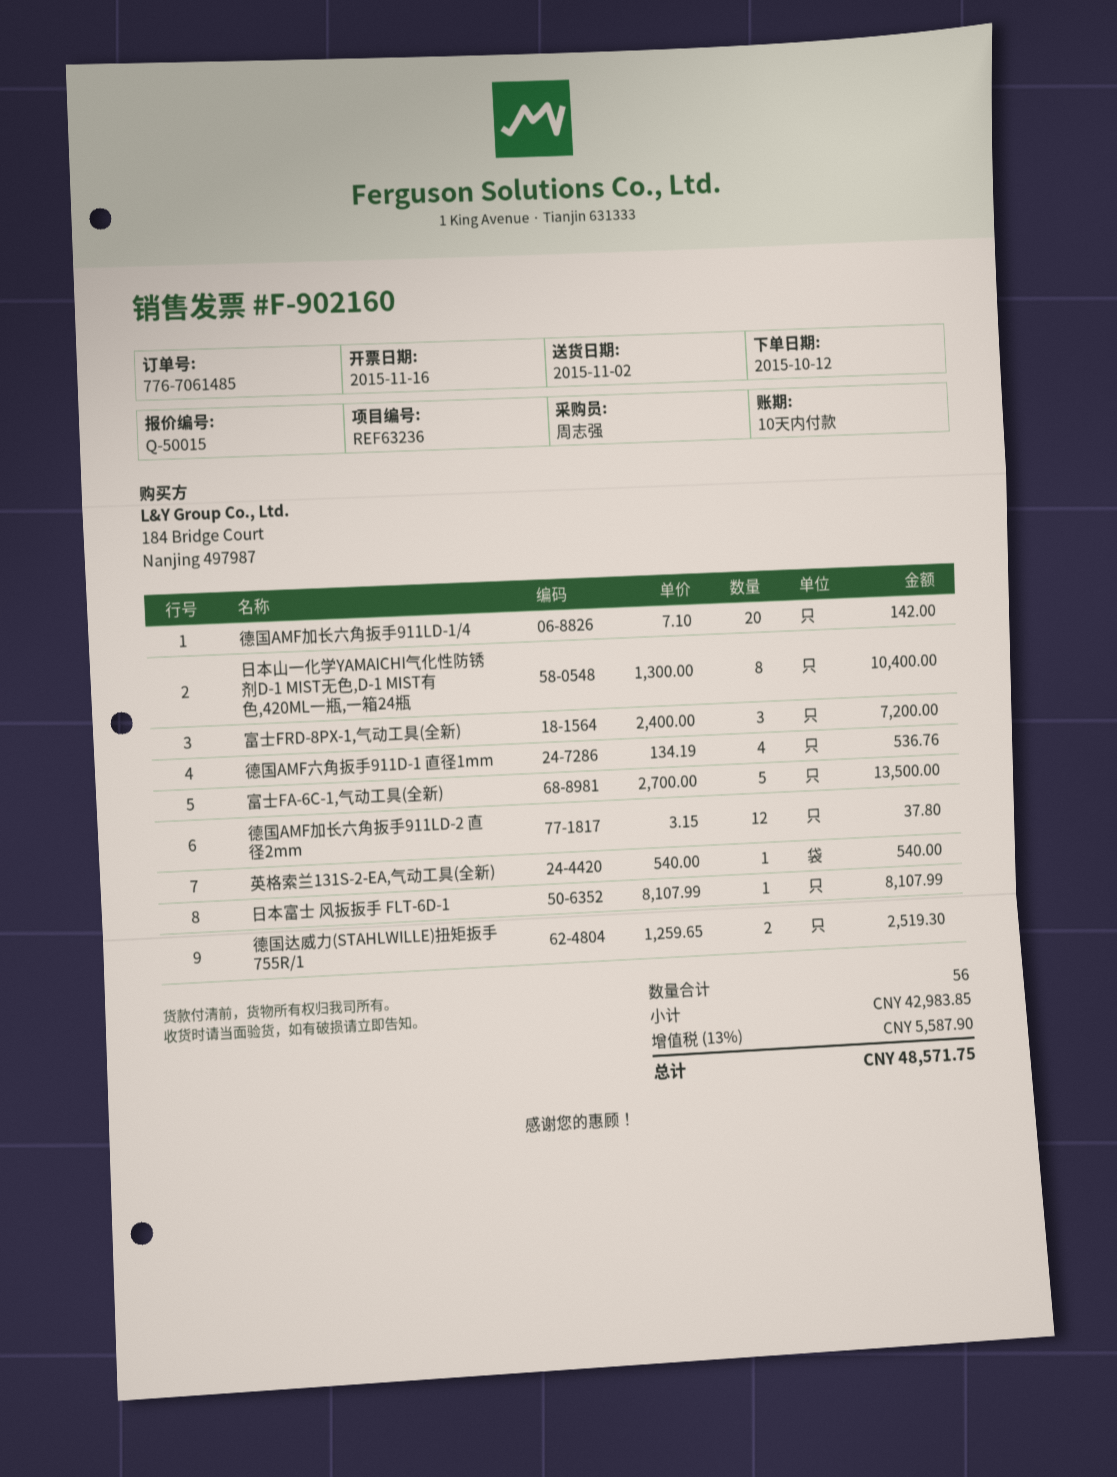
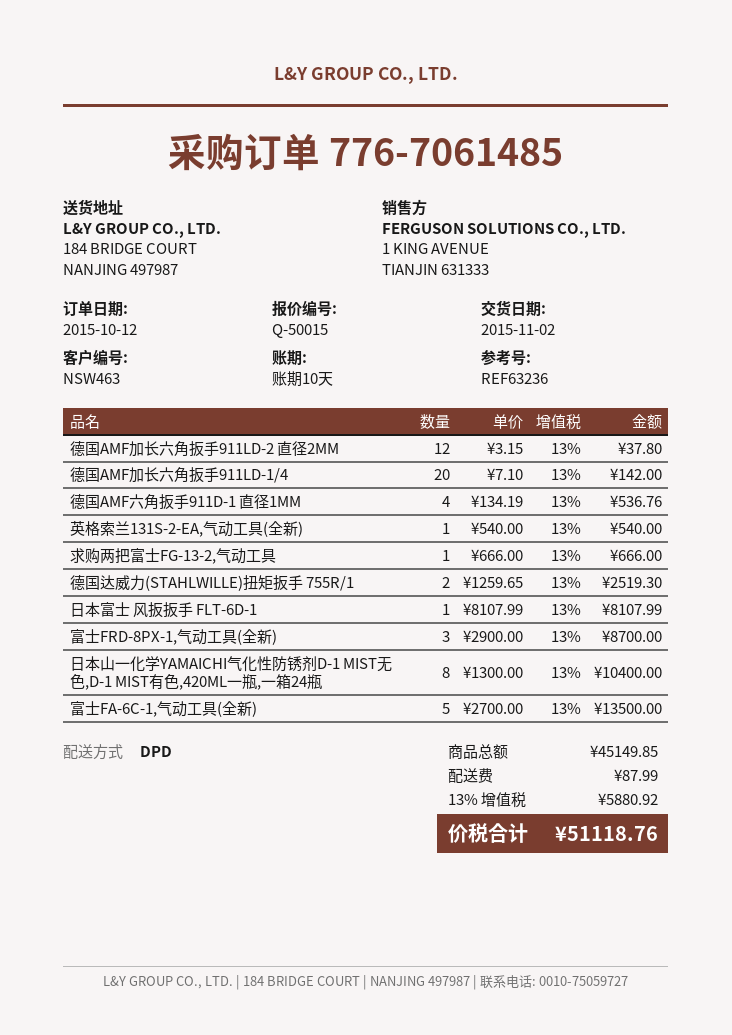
富士FRD-8PX-1,气动工具(全新): 3 x 2400.00 = 7200.00 -> 3 x 2900.00 = 8700.00
求购两把富士FG-13-2,气动工具: none -> 1 x 666.00 = 666.00
subtotal: 42983.85 -> 45149.85
shipping: none -> 87.99
tax: 13% = 5587.90 -> 13% = 5880.92
total: 48571.75 -> 51118.76

